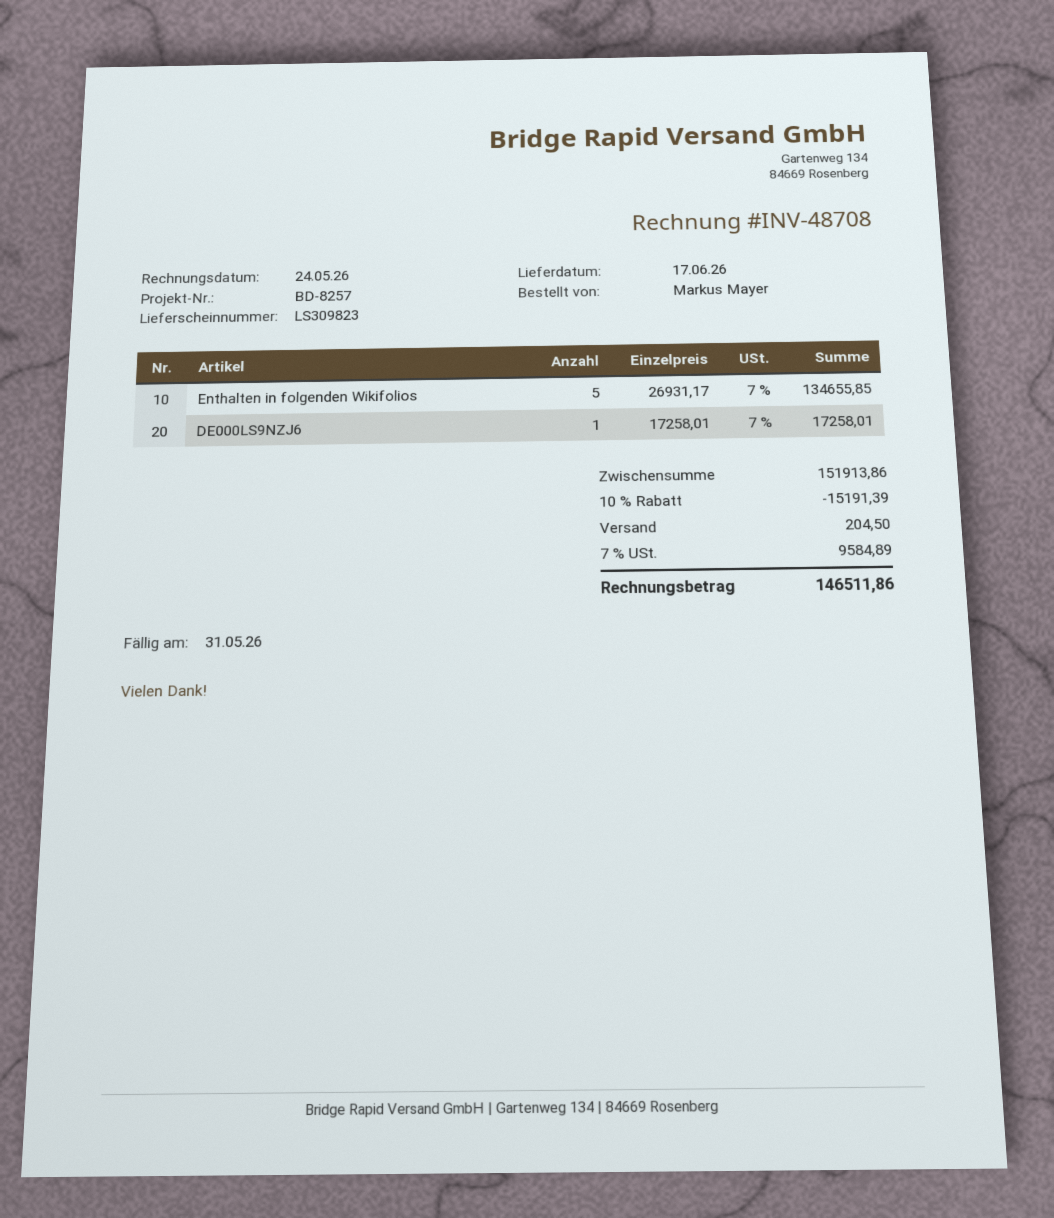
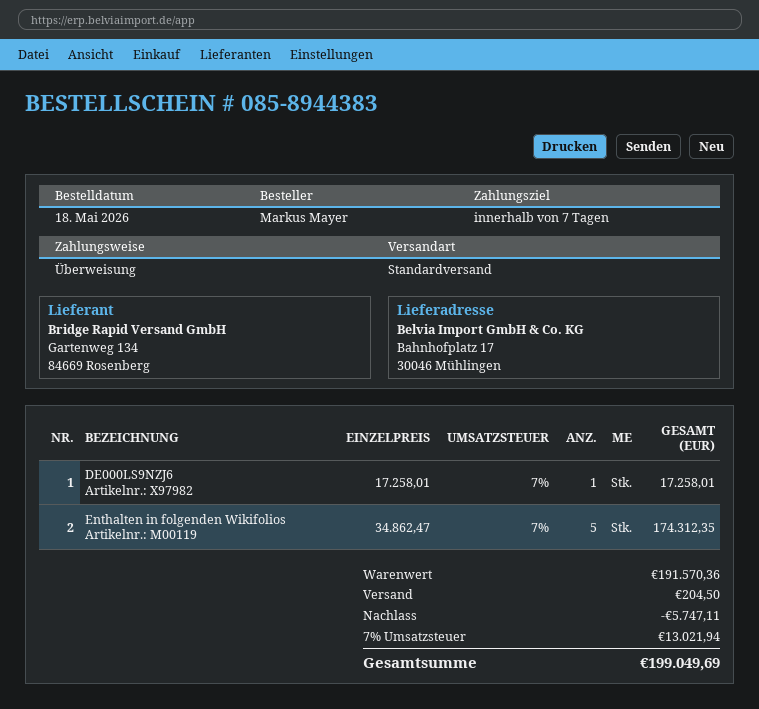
Enthalten in folgenden Wikifolios: 5 x 26931.17 = 134655.85 -> 5 x 34862.47 = 174312.35
subtotal: 151913.86 -> 191570.36
discount: 15191.39 -> 5747.11
tax: 7% = 9584.89 -> 7% = 13021.94
total: 146511.86 -> 199049.69

